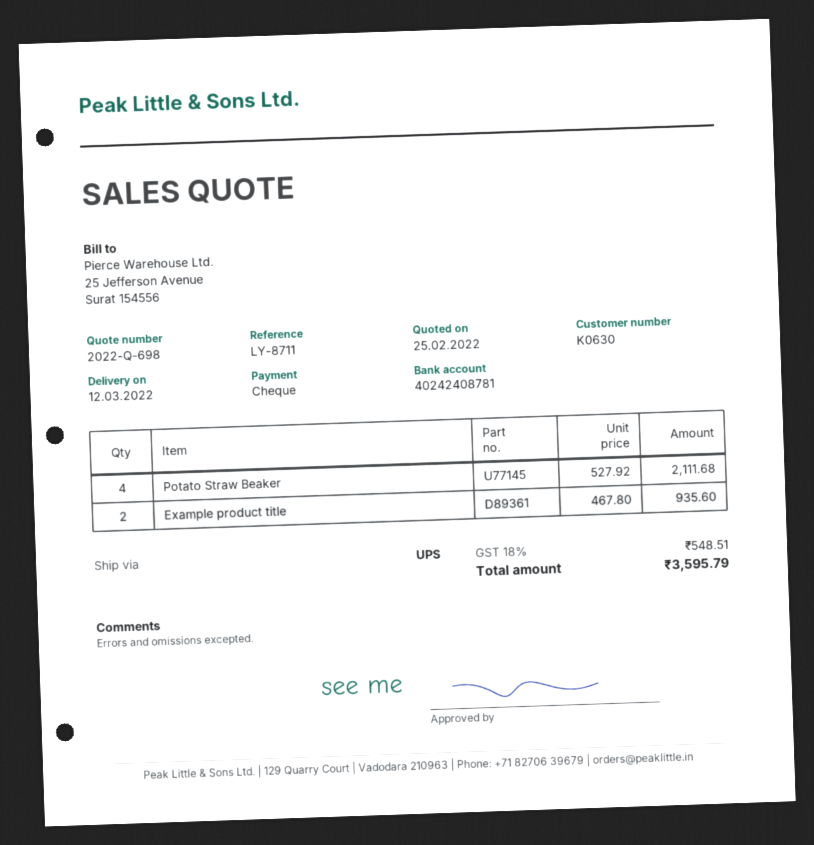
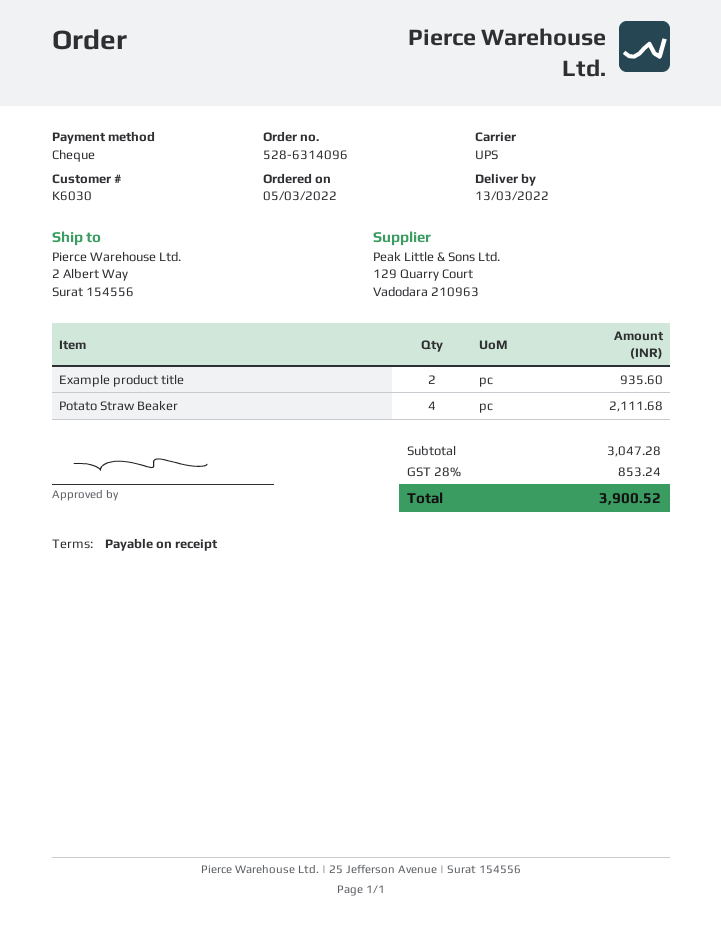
delivery date: 2022-03-12 -> 2022-03-13
customer number: K0630 -> K6030
tax: 18% = 548.51 -> 28% = 853.24
total: 3595.79 -> 3900.52

